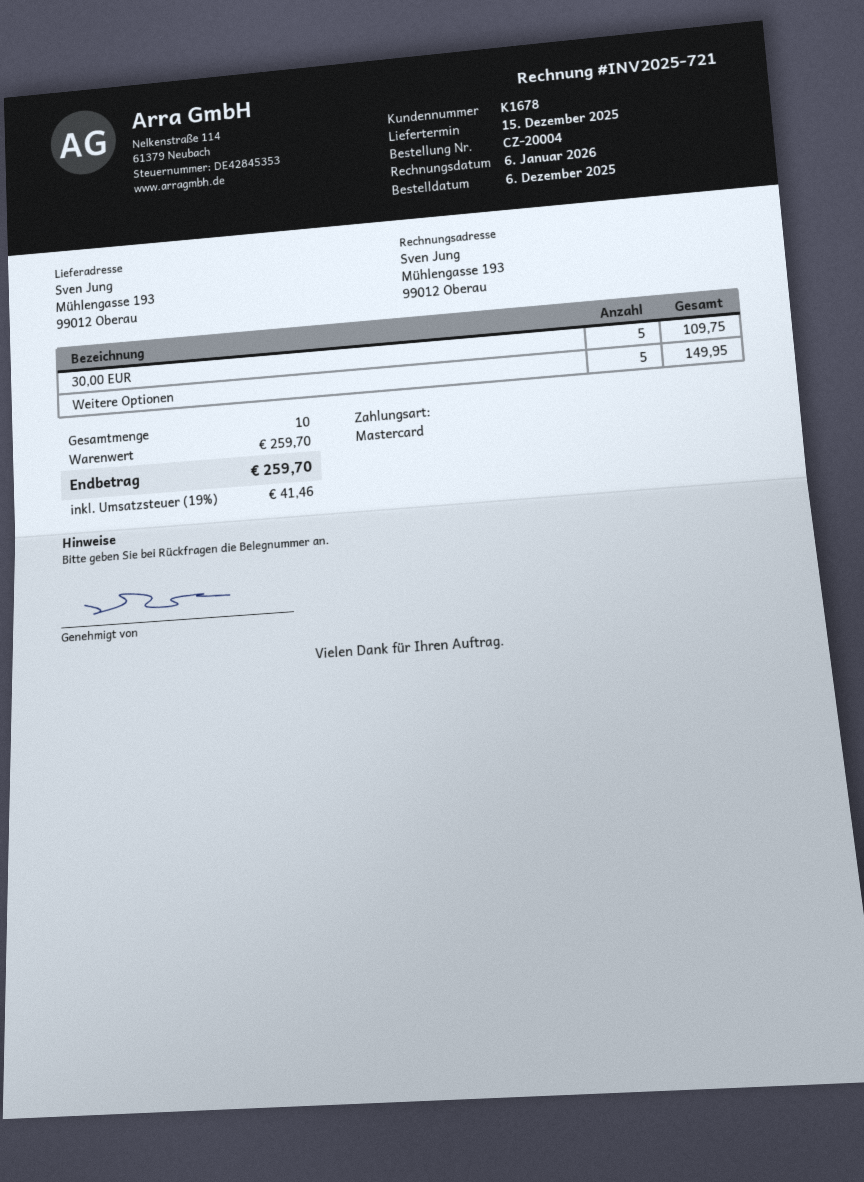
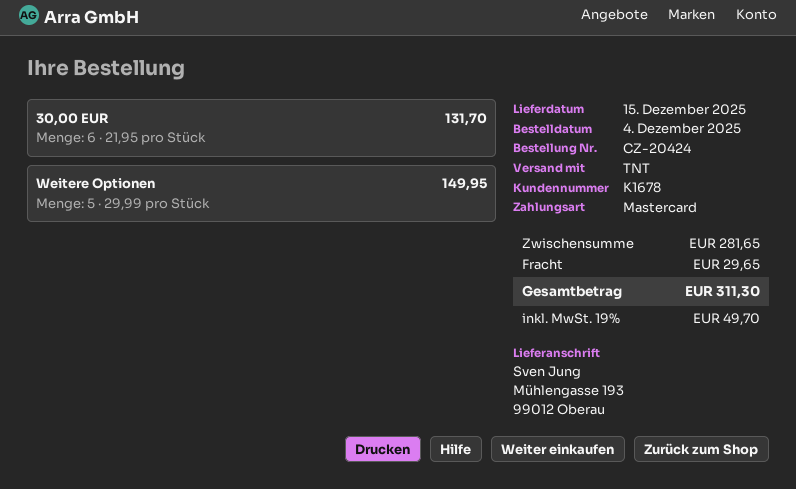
order number: CZ-20004 -> CZ-20424
order date: 2025-12-06 -> 2025-12-04
30,00 EUR: 5 for 109.75 -> 6 for 131.70
subtotal: 259.70 -> 281.65
shipping: none -> 29.65
tax: 19% = 41.46 -> 19% = 49.70
total: 259.70 -> 311.30

